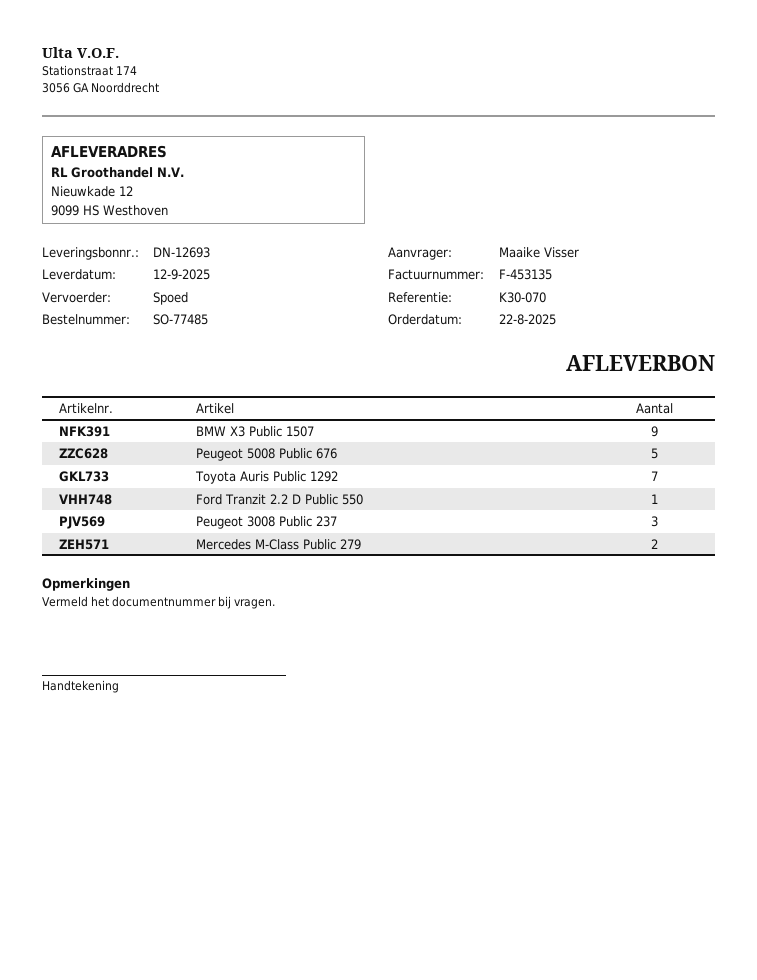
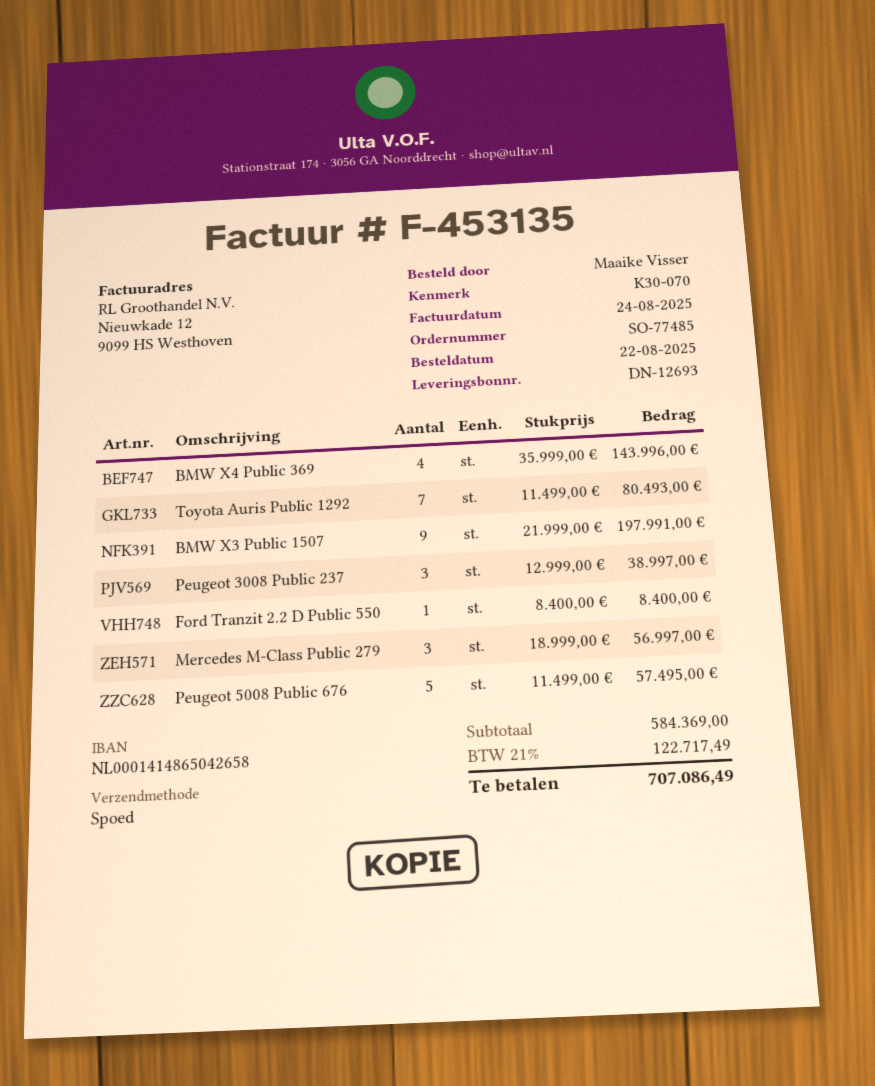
Mercedes M-Class Public 279: 2 -> 3
BMW X4 Public 369: none -> 4

